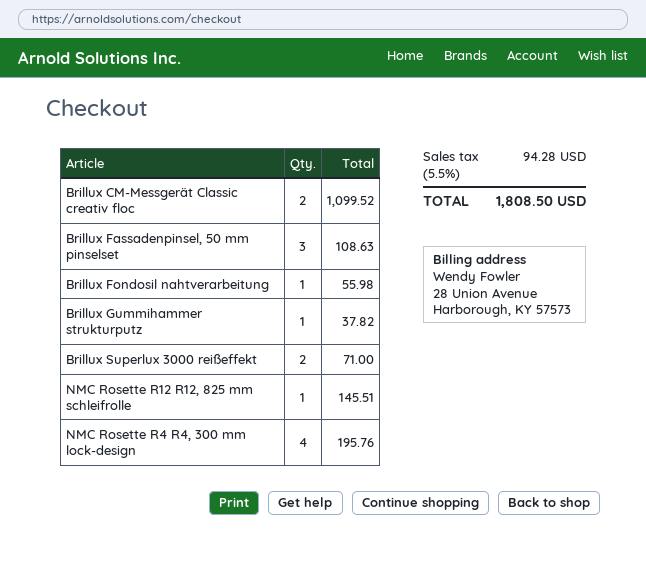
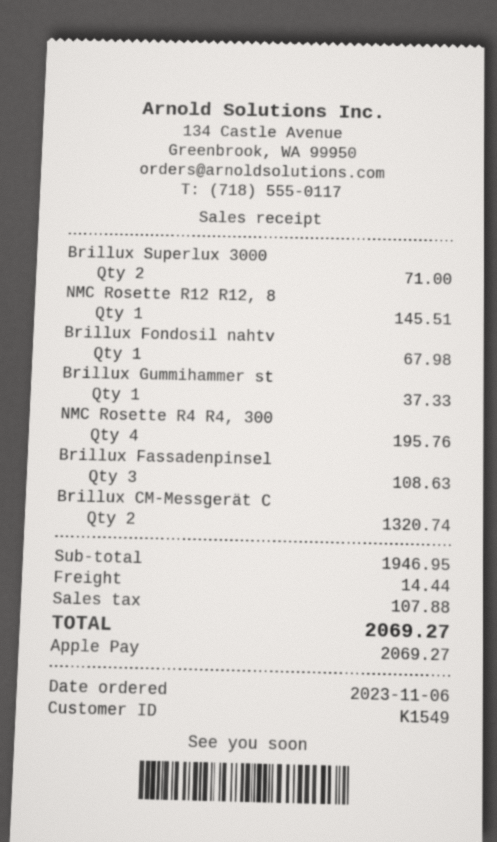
Brillux CM-Messgerät Classic creativ floc: 2 for 1099.52 -> 2 for 1320.74
Brillux Fondosil nahtverarbeitung: 1 for 55.98 -> 1 for 67.98
Brillux Gummihammer strukturputz: 1 for 37.82 -> 1 for 37.33
shipping: none -> 14.44
tax: 94.28 -> 107.88
total: 1808.50 -> 2069.27

